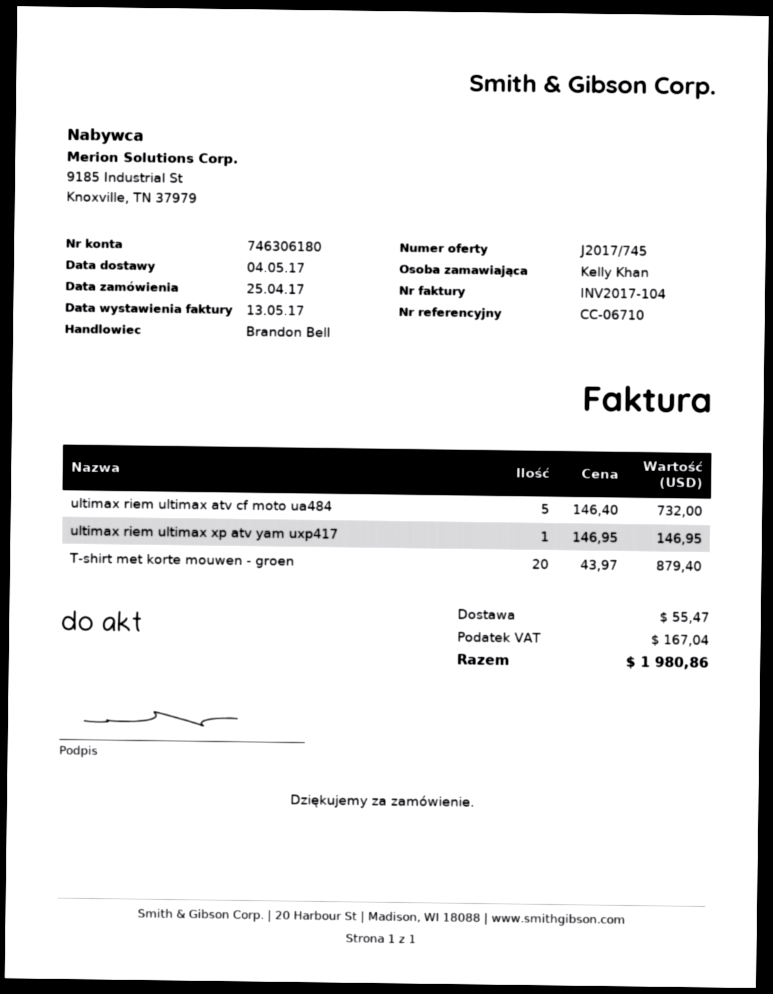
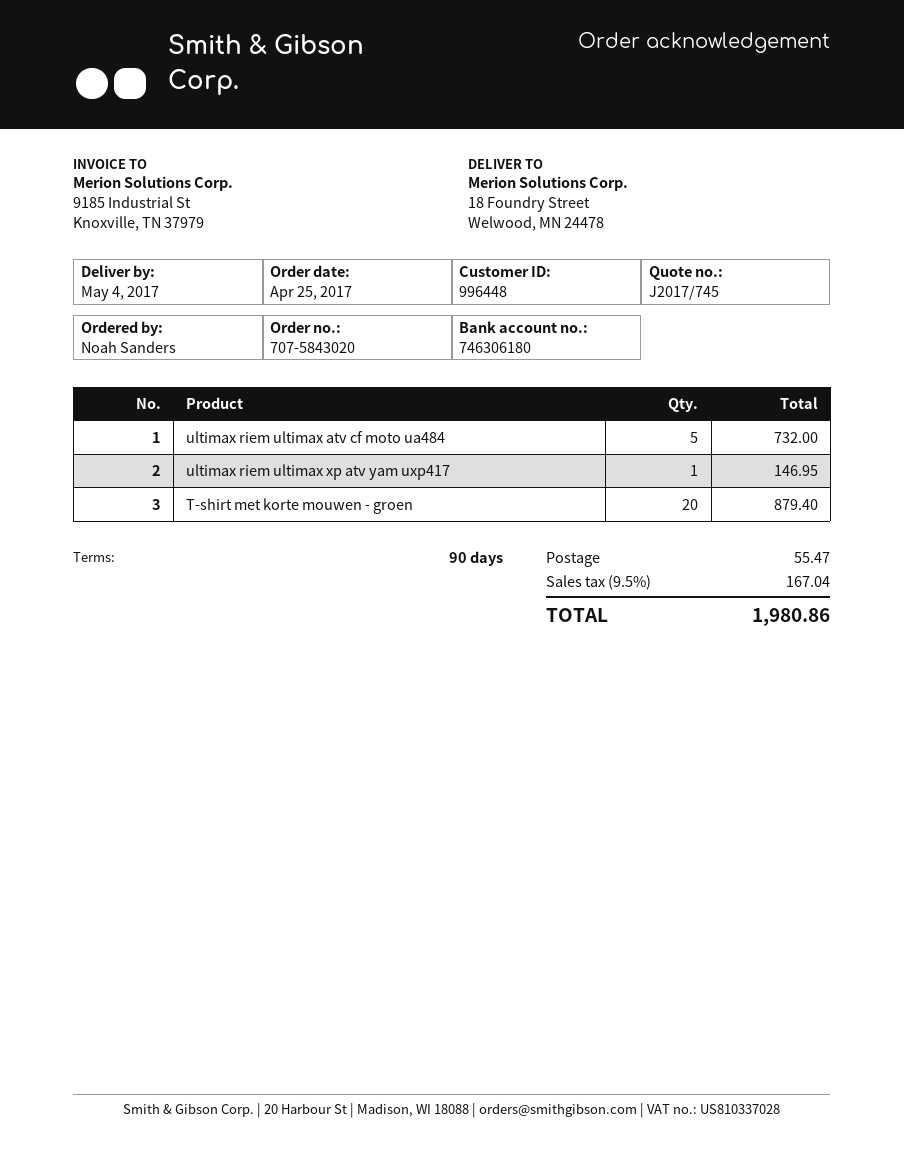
ordered by: Kelly Khan -> Noah Sanders

